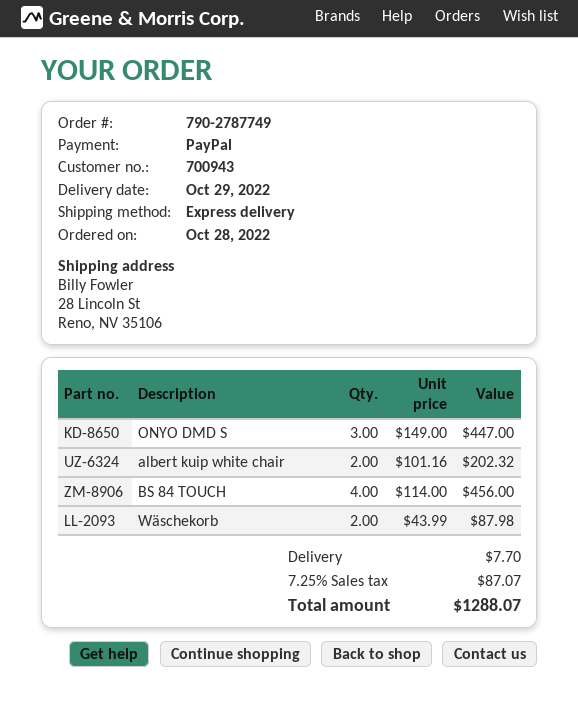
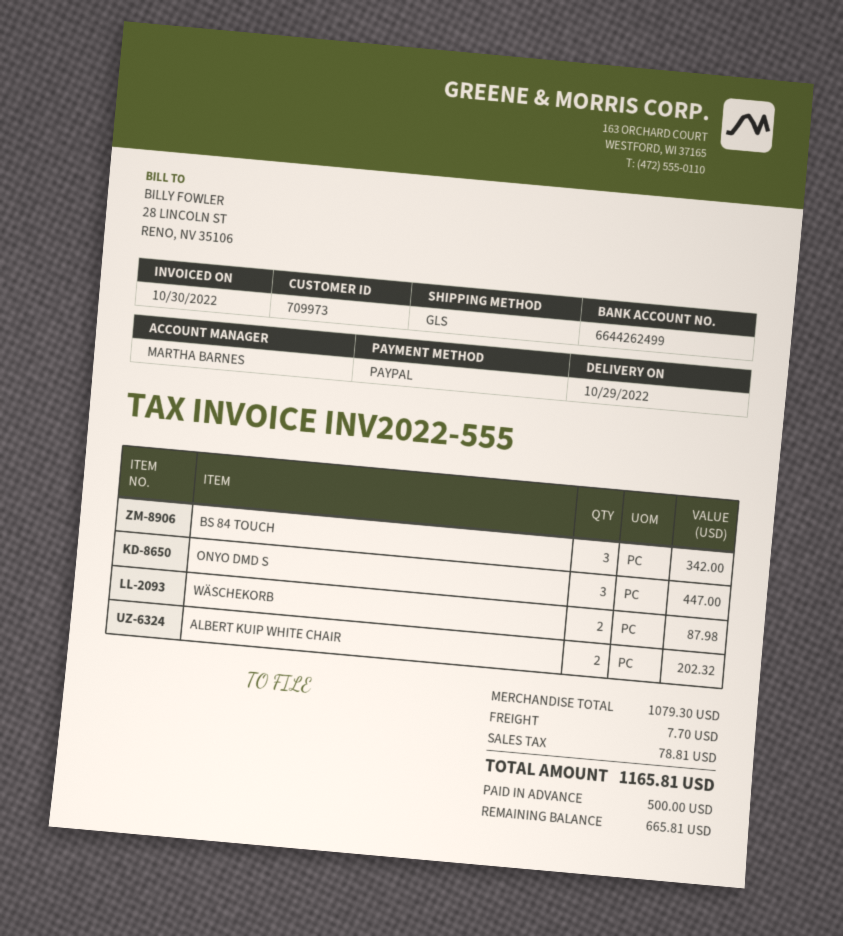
customer number: 700943 -> 709973
shipping method: express -> GLS
BS 84 TOUCH: 4 for 456.00 -> 3 for 342.00
tax: 87.07 -> 78.81
total: 1288.07 -> 1165.81

